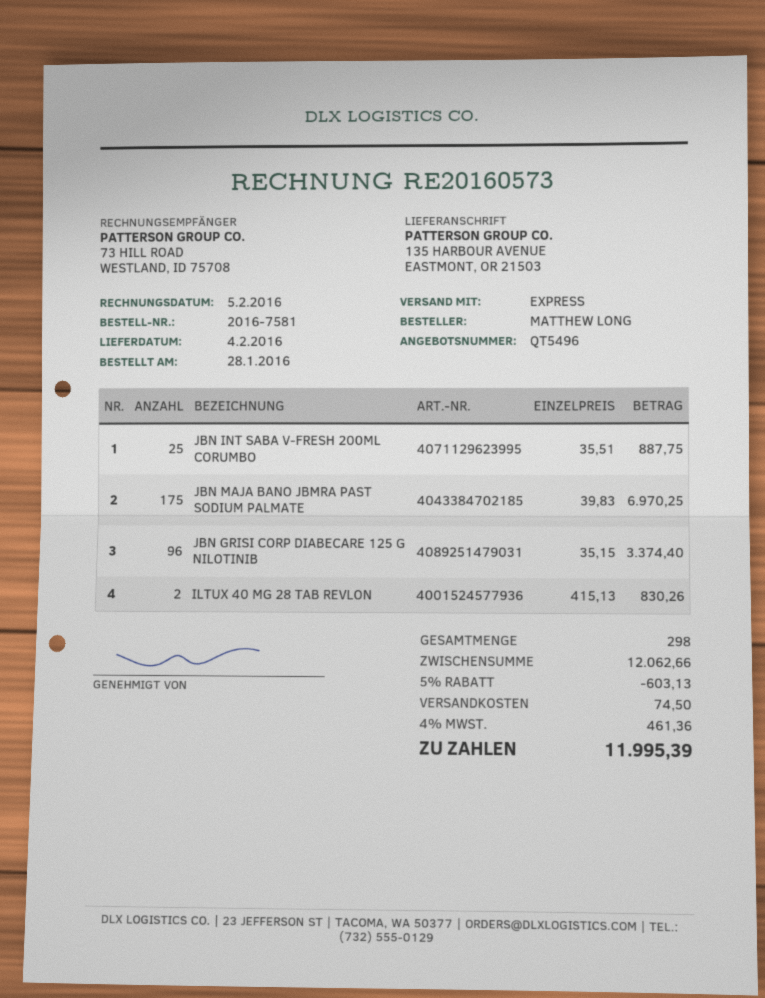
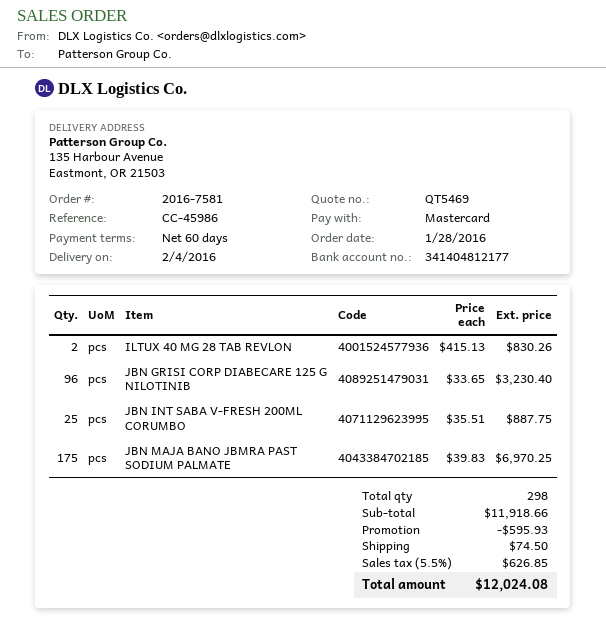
quote number: QT5496 -> QT5469
JBN GRISI CORP DIABECARE 125 G NILOTINIB: 96 x 35.15 = 3374.40 -> 96 x 33.65 = 3230.40
subtotal: 12062.66 -> 11918.66
discount: 603.13 -> 595.93
tax: 4% = 461.36 -> 5.5% = 626.85
total: 11995.39 -> 12024.08

